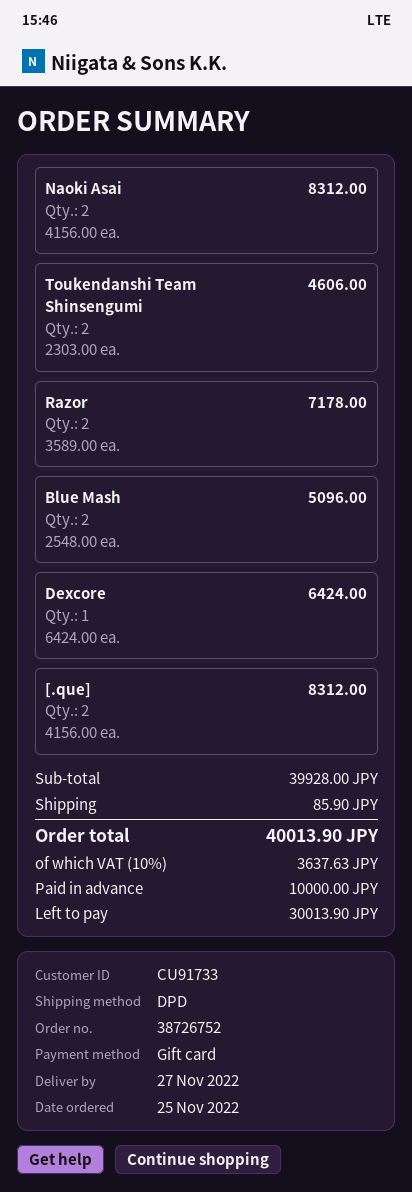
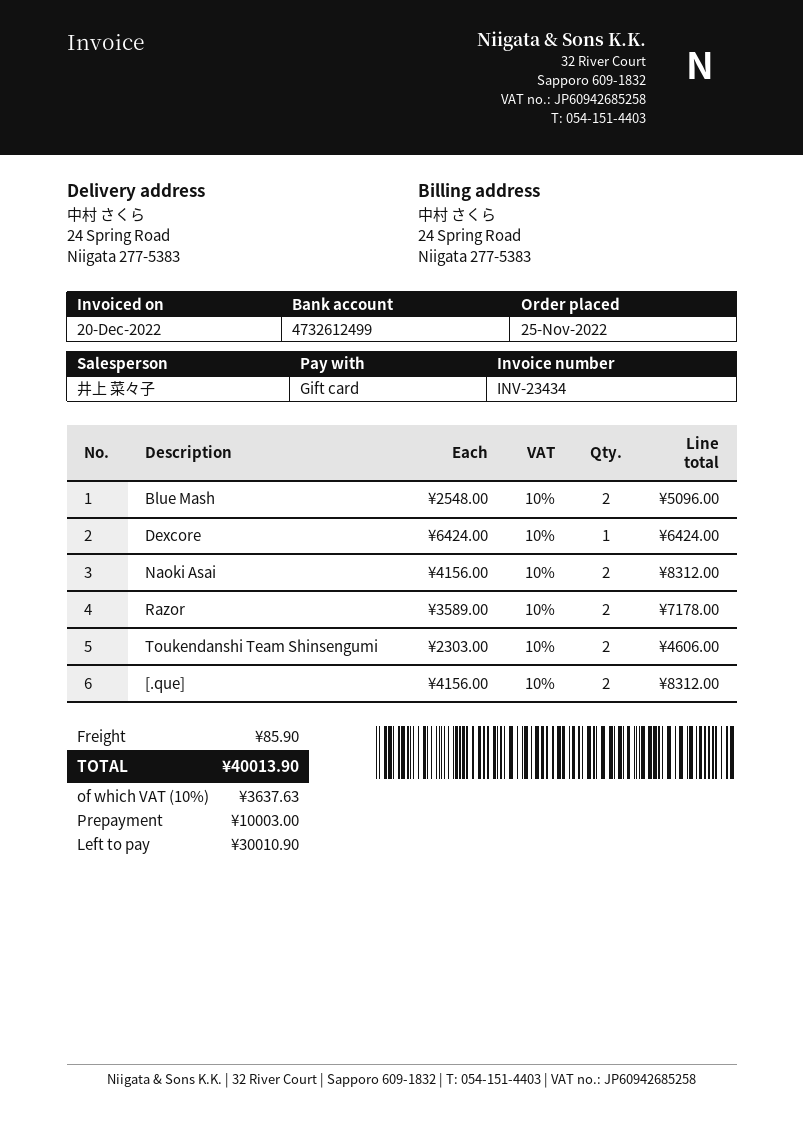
deposit: 10000.00 -> 10003.00
balance: 30013.90 -> 30010.90

